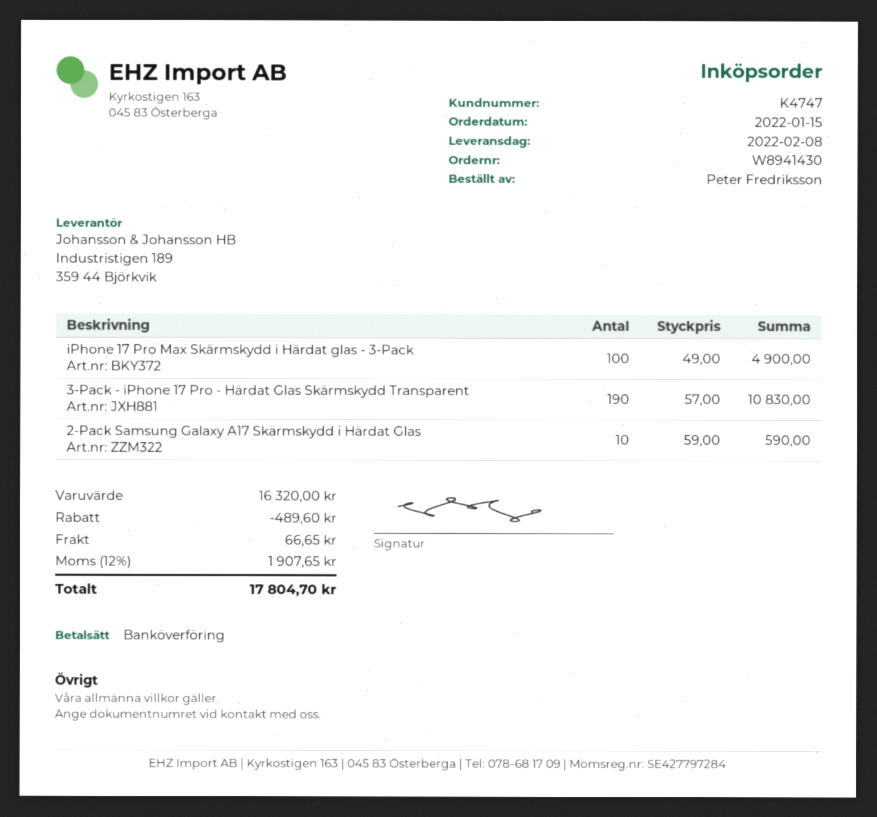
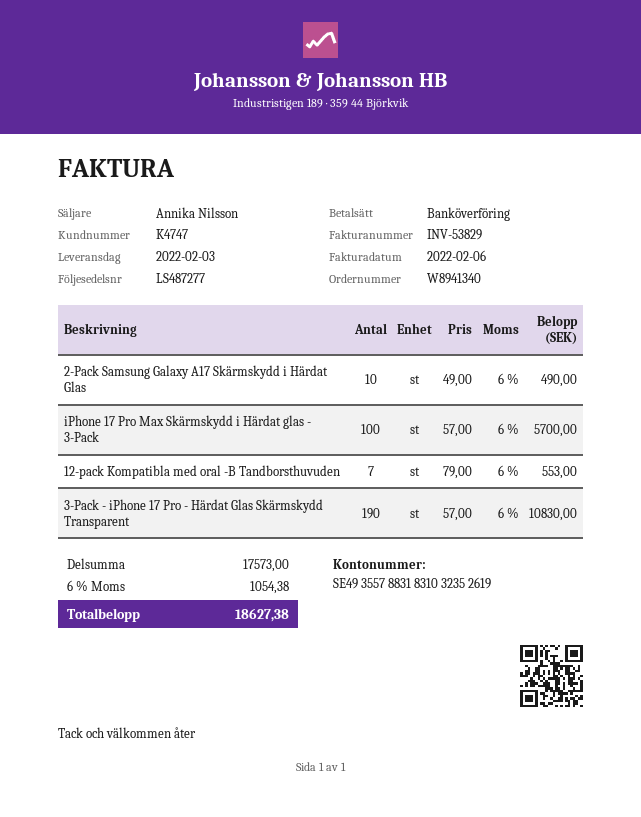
order number: W8941430 -> W8941340
delivery date: 2022-02-08 -> 2022-02-03
iPhone 17 Pro Max Skärmskydd i Härdat glas - 3-Pack: 100 x 49.00 = 4900.00 -> 100 x 57.00 = 5700.00
2-Pack Samsung Galaxy A17 Skärmskydd i Härdat Glas: 10 x 59.00 = 590.00 -> 10 x 49.00 = 490.00
12-pack Kompatibla med oral -B Tandborsthuvuden: none -> 7 x 79.00 = 553.00
subtotal: 16320.00 -> 17573.00
discount: 489.60 -> none
shipping: 66.65 -> none
tax: 12% = 1907.65 -> 6% = 1054.38
total: 17804.70 -> 18627.38

